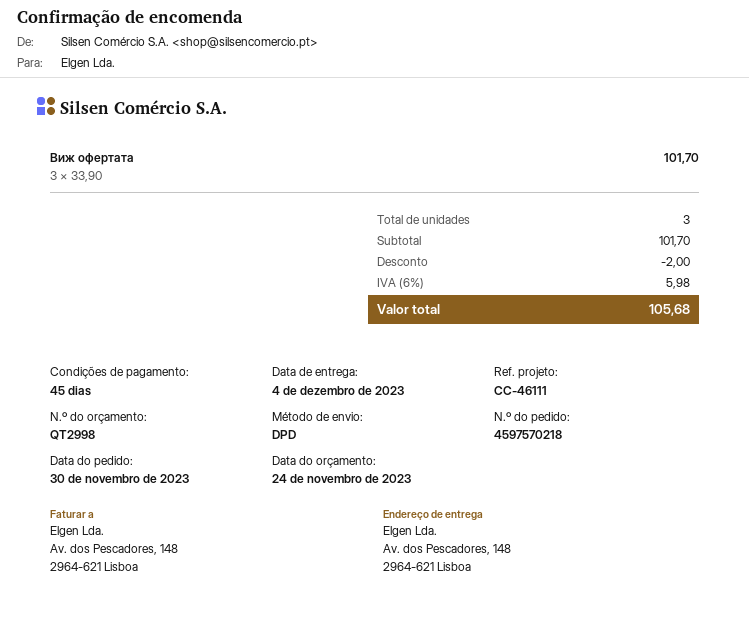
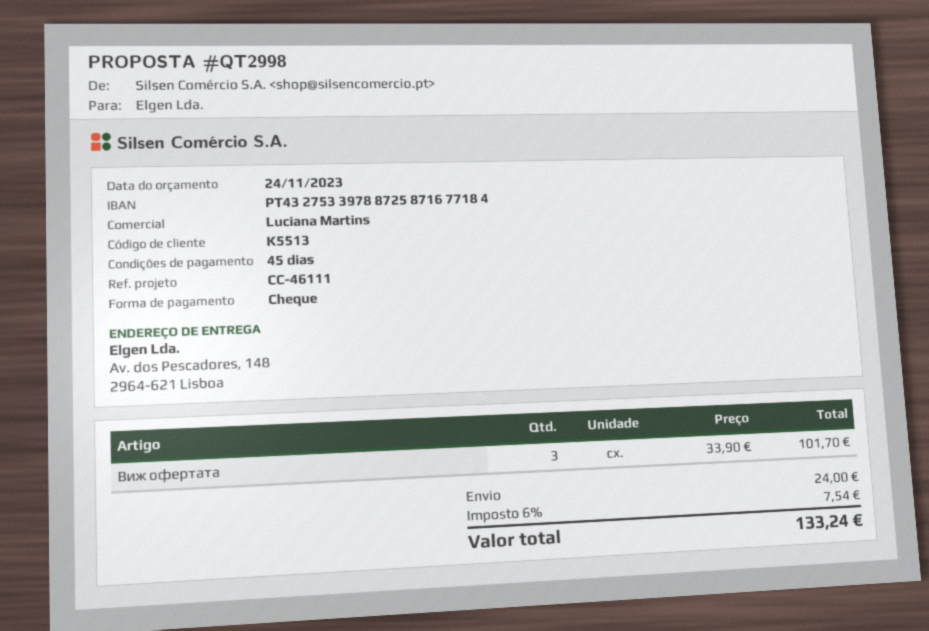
discount: 2.00 -> none
shipping: none -> 24.00
tax: 6% = 5.98 -> 6% = 7.54
total: 105.68 -> 133.24

